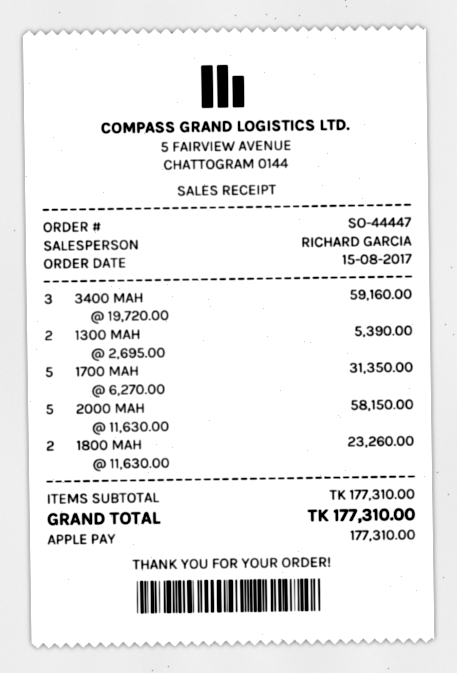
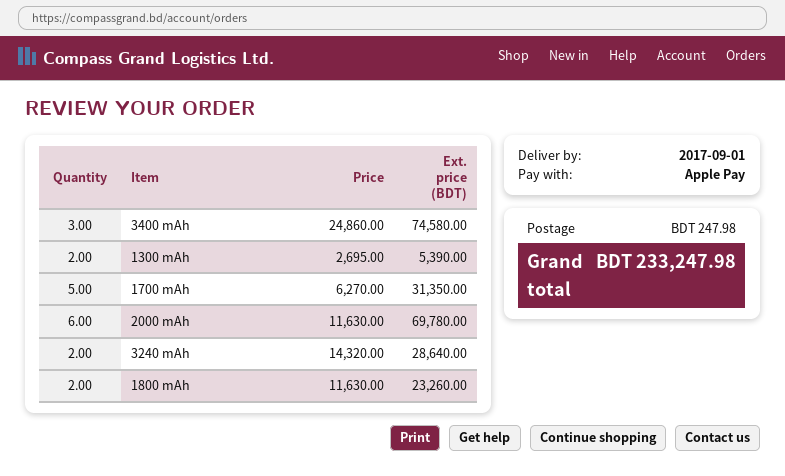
3400 MAH: 3 x 19720.00 = 59160.00 -> 3 x 24860.00 = 74580.00
2000 MAH: 5 x 11630.00 = 58150.00 -> 6 x 11630.00 = 69780.00
3240 mAh: none -> 2 x 14320.00 = 28640.00
shipping: none -> 247.98
total: 177310.00 -> 233247.98

